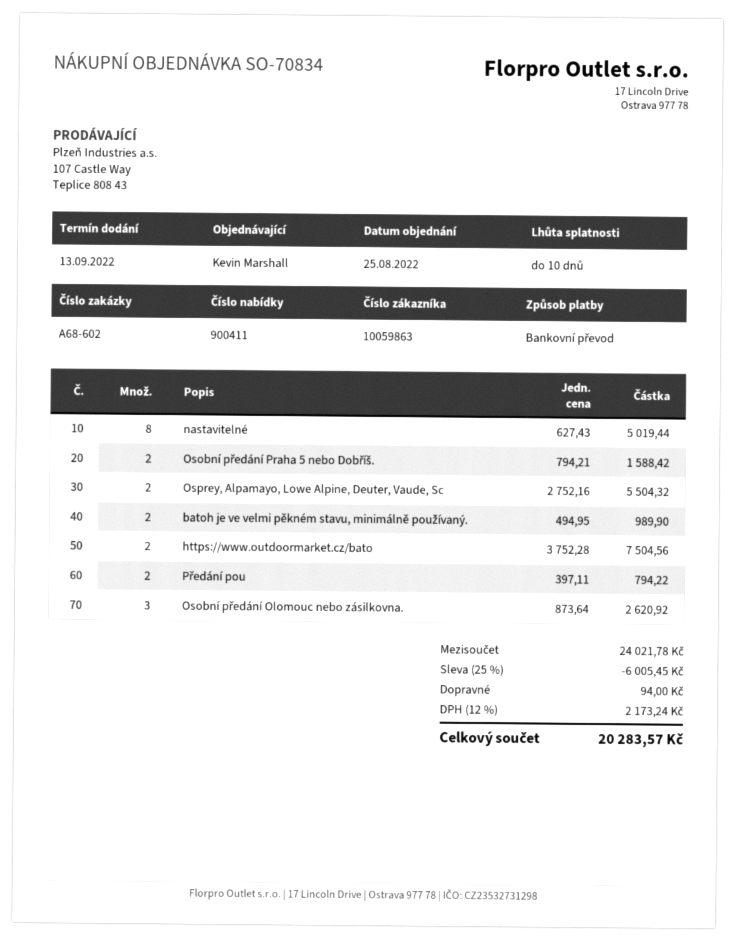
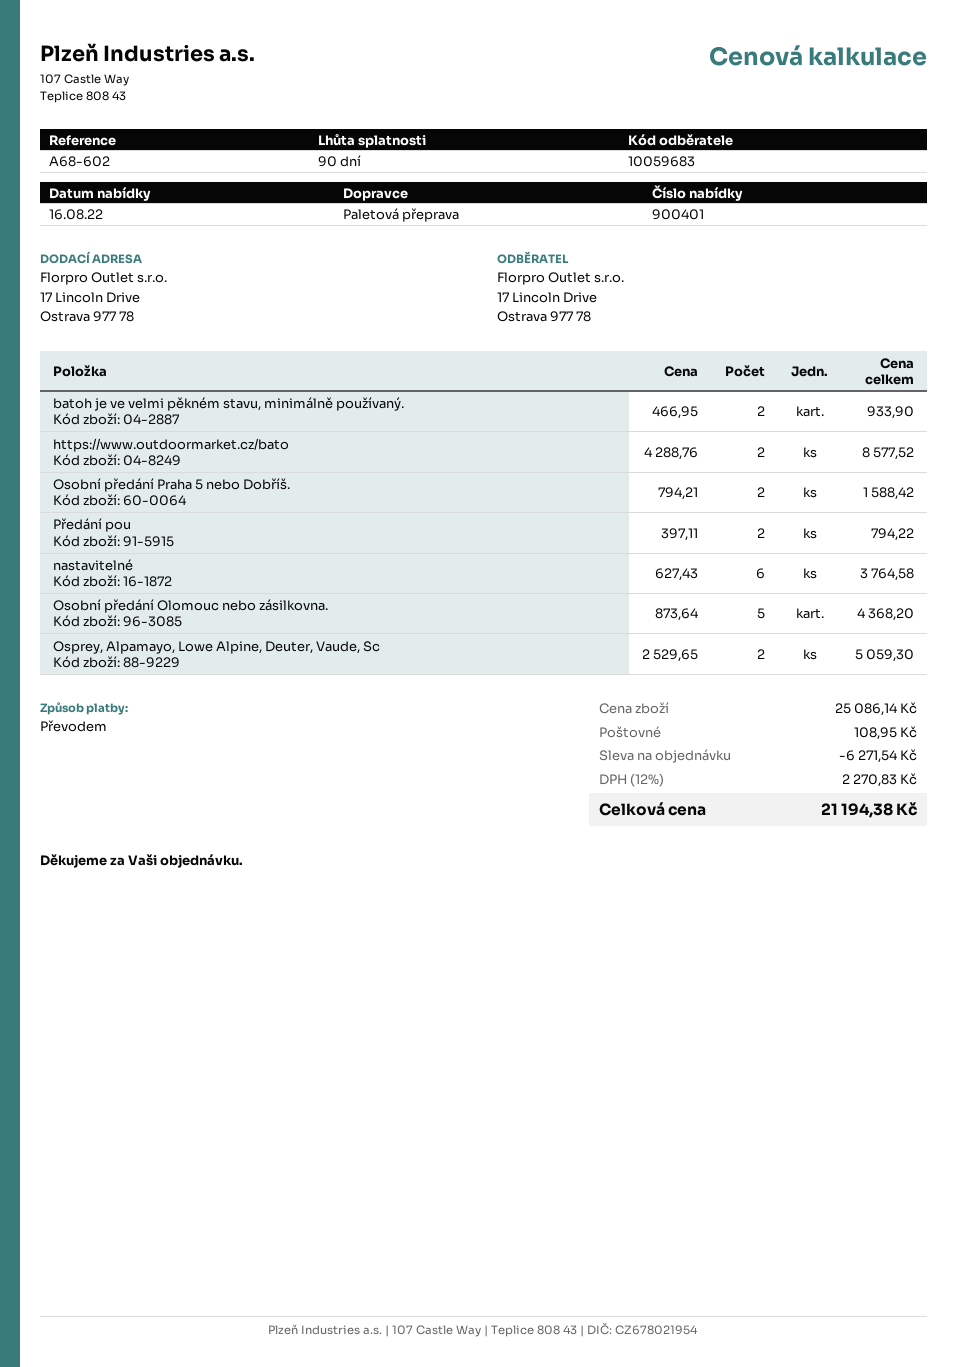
quote number: 900411 -> 900401
payment terms: 10 days -> 90 days
customer number: 10059863 -> 10059683
nastavitelné: 8 x 627.43 = 5019.44 -> 6 x 627.43 = 3764.58
Osprey, Alpamayo, Lowe Alpine, Deuter, Vaude, Sc: 2 x 2752.16 = 5504.32 -> 2 x 2529.65 = 5059.30
batoh je ve velmi pěkném stavu, minimálně používaný.: 2 x 494.95 = 989.90 -> 2 x 466.95 = 933.90
https://www.outdoormarket.cz/bato: 2 x 3752.28 = 7504.56 -> 2 x 4288.76 = 8577.52
Osobní předání Olomouc nebo zásilkovna.: 3 x 873.64 = 2620.92 -> 5 x 873.64 = 4368.20
subtotal: 24021.78 -> 25086.14
discount: 6005.45 -> 6271.54
shipping: 94.00 -> 108.95
tax: 12% = 2173.24 -> 12% = 2270.83
total: 20283.57 -> 21194.38

